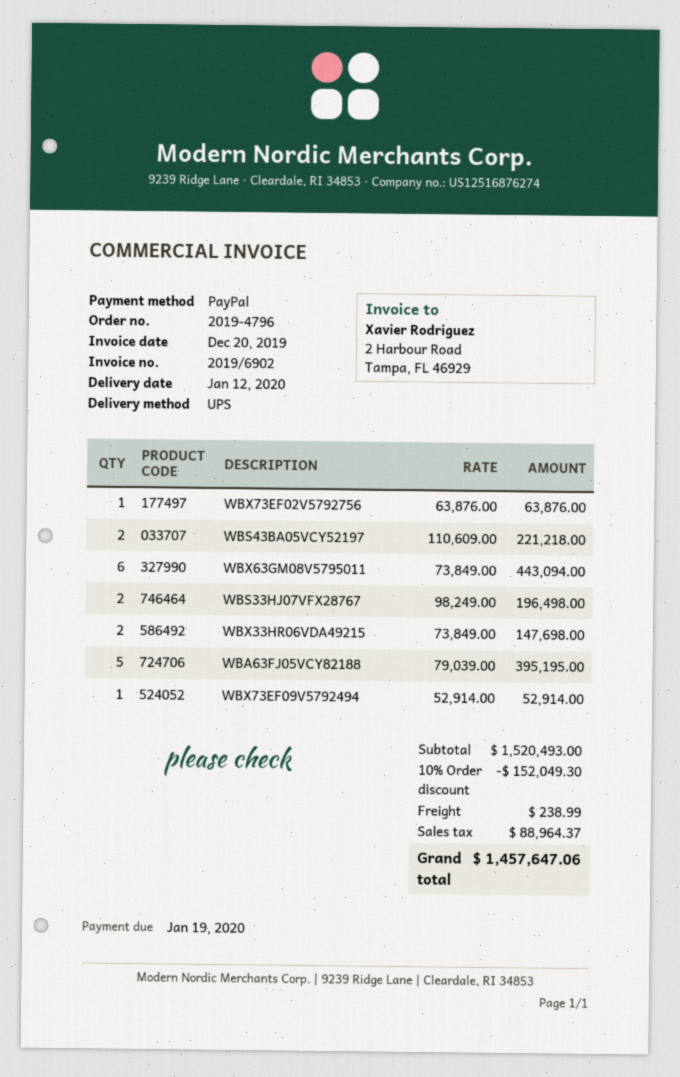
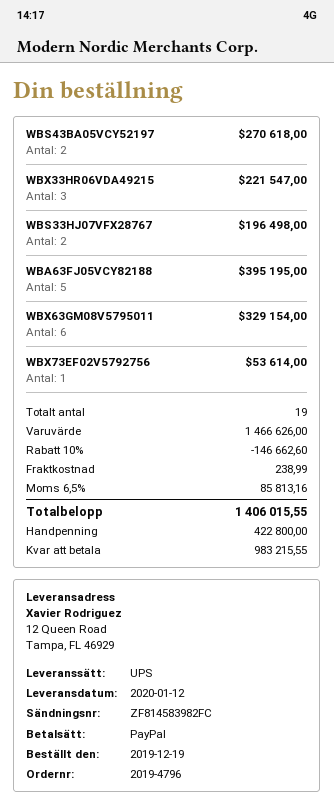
WBX73EF02V5792756: 1 for 63876.00 -> 1 for 53614.00
WBS43BA05VCY52197: 2 for 221218.00 -> 2 for 270618.00
WBX63GM08V5795011: 6 for 443094.00 -> 6 for 329154.00
WBX33HR06VDA49215: 2 for 147698.00 -> 3 for 221547.00
WBX73EF09V5792494: 1 for 52914.00 -> none
subtotal: 1520493.00 -> 1466626.00
discount: 10% = 152049.30 -> 10% = 146662.60
tax: 88964.37 -> 85813.16
total: 1457647.06 -> 1406015.55

